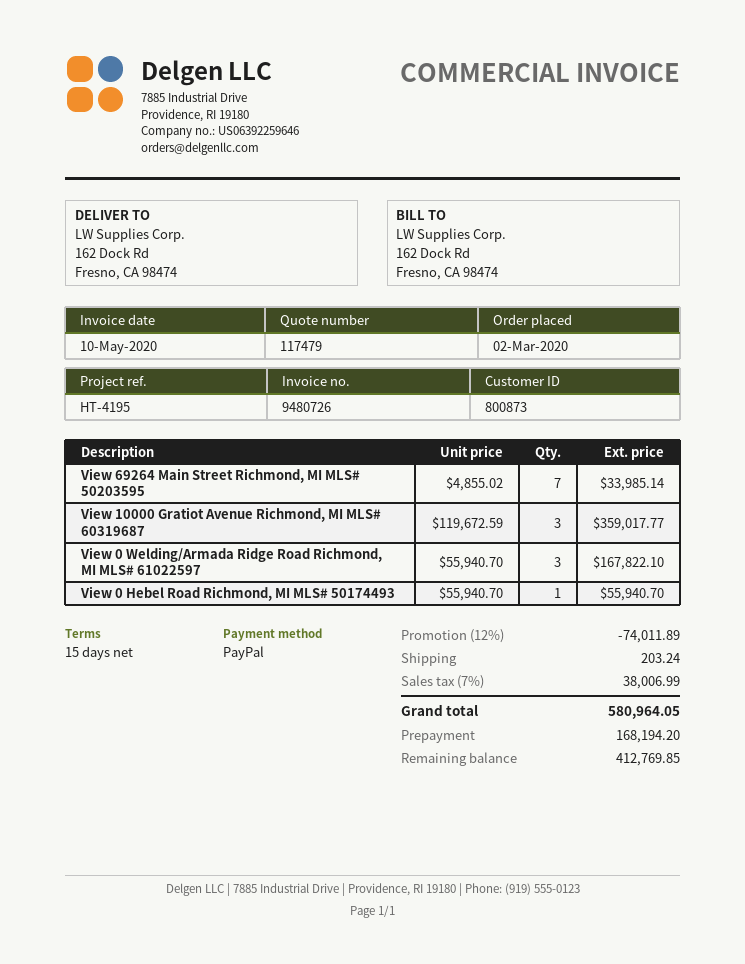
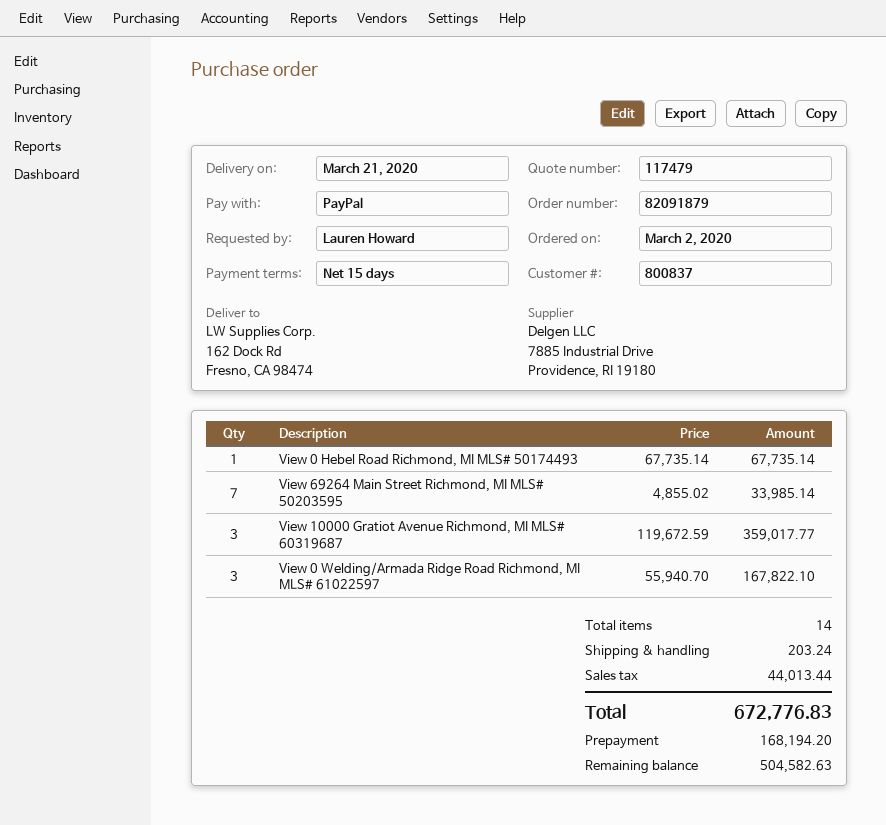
customer number: 800873 -> 800837
View 0 Hebel Road Richmond, MI MLS# 50174493: 1 x 55940.70 = 55940.70 -> 1 x 67735.14 = 67735.14
discount: 12% = 74011.89 -> none
tax: 38006.99 -> 44013.44
total: 580964.05 -> 672776.83
balance: 412769.85 -> 504582.63

